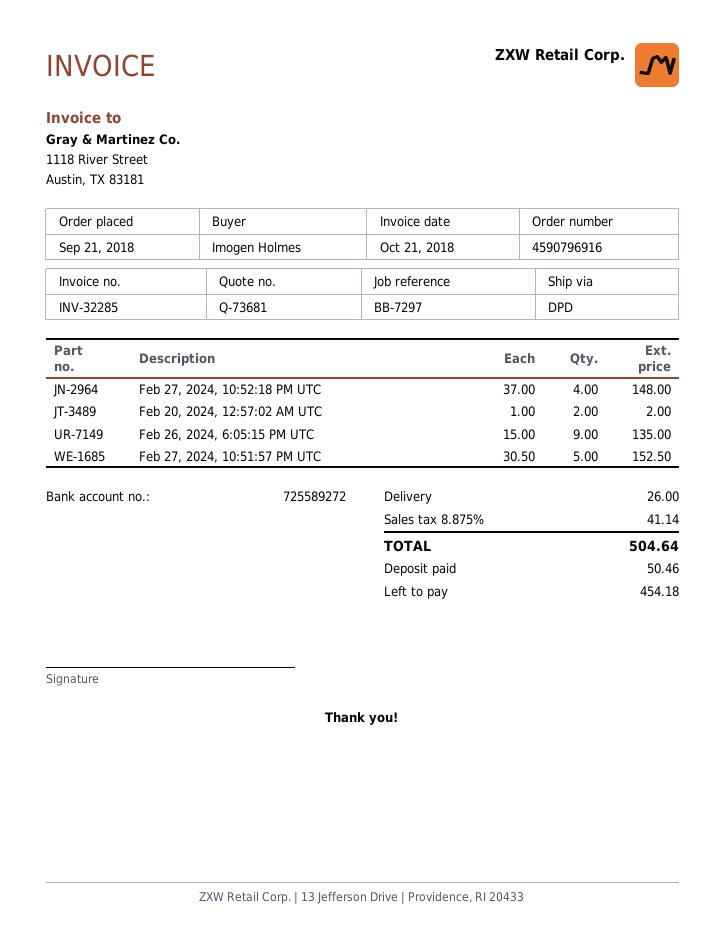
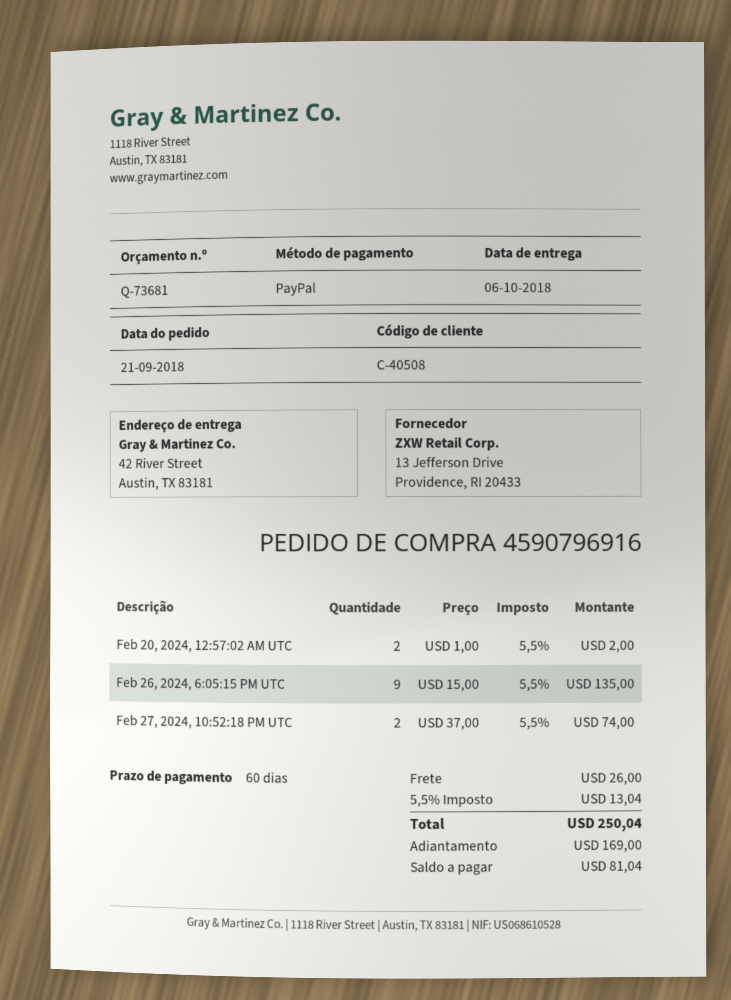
Feb 27, 2024, 10:52:18 PM UTC: 4 x 37.00 = 148.00 -> 2 x 37.00 = 74.00
Feb 27, 2024, 10:51:57 PM UTC: 5 x 30.50 = 152.50 -> none
tax: 8.875% = 41.14 -> 5.5% = 13.04
total: 504.64 -> 250.04
deposit: 50.46 -> 169.00
balance: 454.18 -> 81.04

